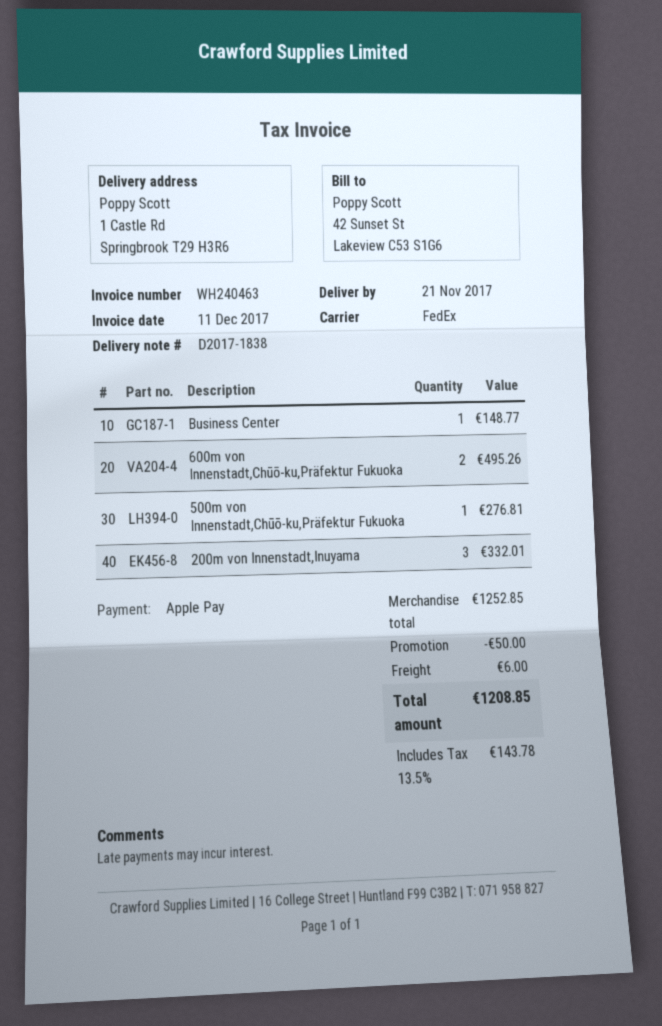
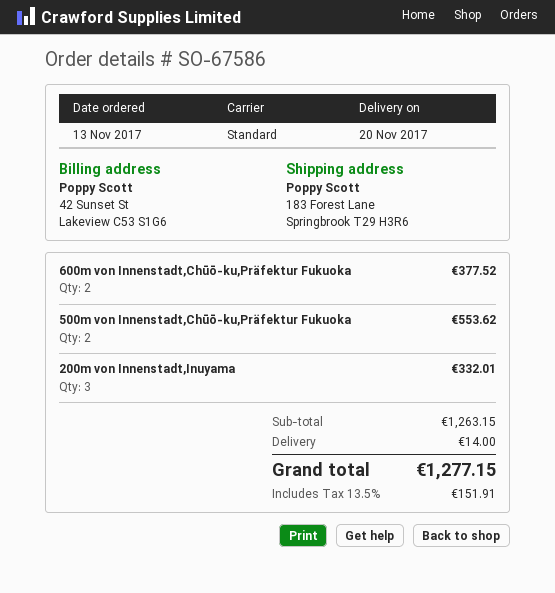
delivery date: 2017-11-21 -> 2017-11-20
shipping method: FedEx -> standard
ship to: 1 Castle Rd, Springbrook T29 H3R6 -> 183 Forest Lane, Springbrook T29 H3R6
Business Center: 1 for 148.77 -> none
600m von Innenstadt,Chūō-ku,Präfektur Fukuoka: 2 for 495.26 -> 2 for 377.52
500m von Innenstadt,Chūō-ku,Präfektur Fukuoka: 1 for 276.81 -> 2 for 553.62
subtotal: 1252.85 -> 1263.15
discount: 50.00 -> none
shipping: 6.00 -> 14.00
tax: 13.5% = 143.78 -> 13.5% = 151.91
total: 1208.85 -> 1277.15

